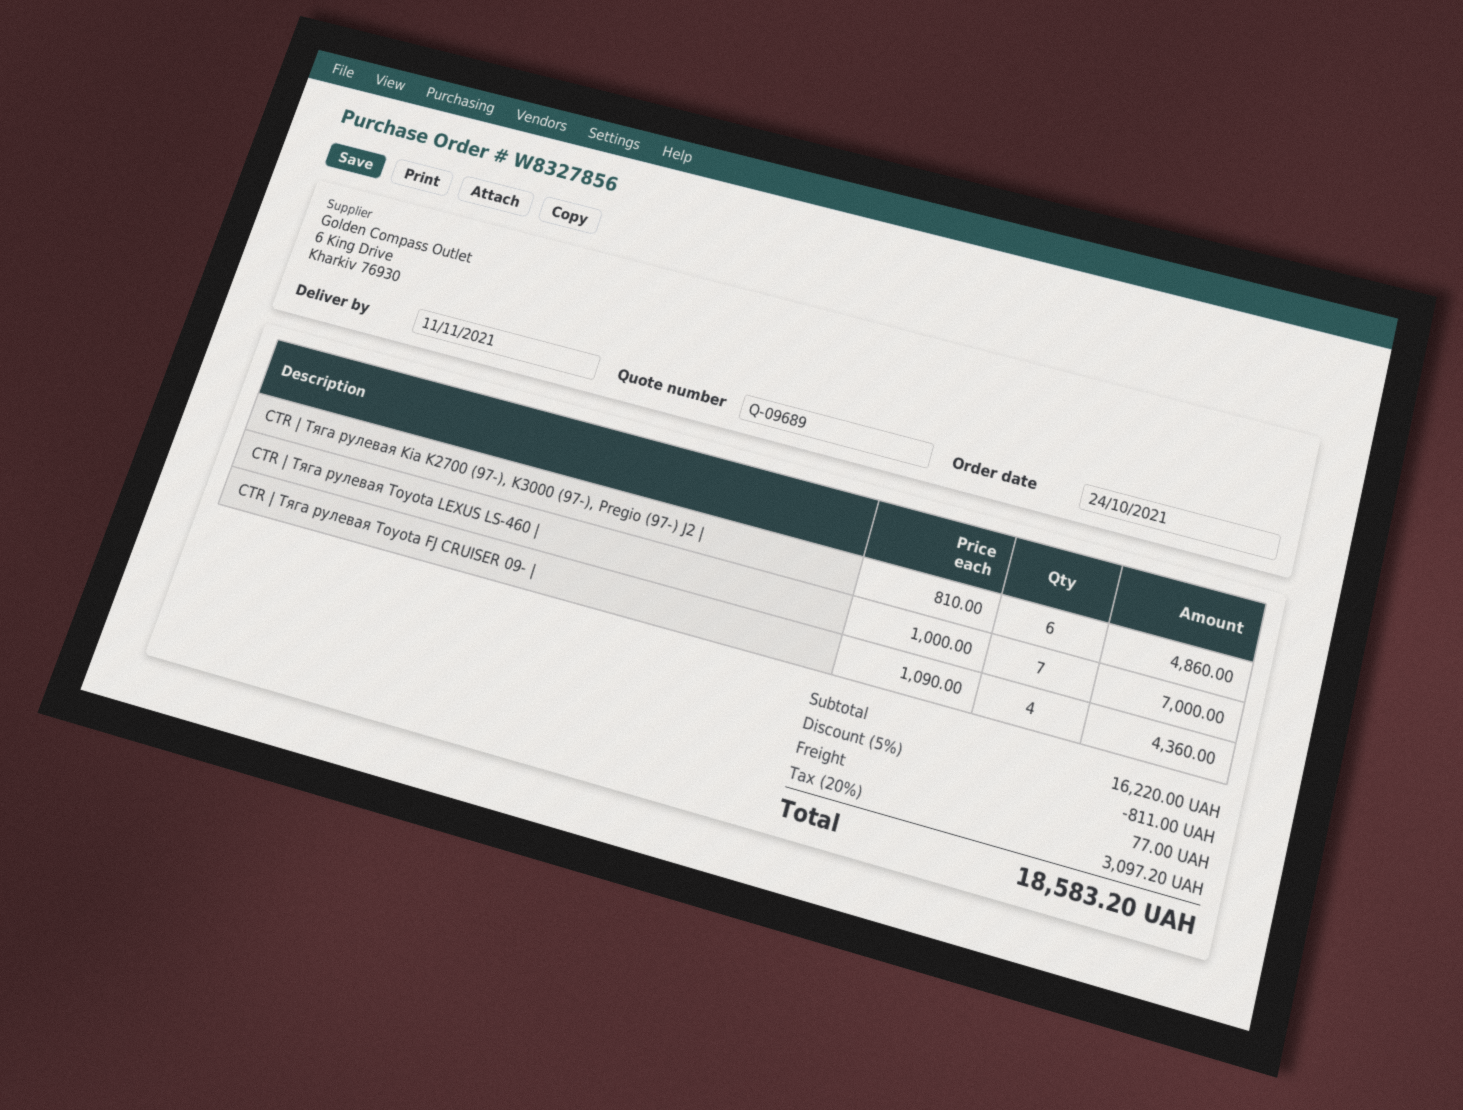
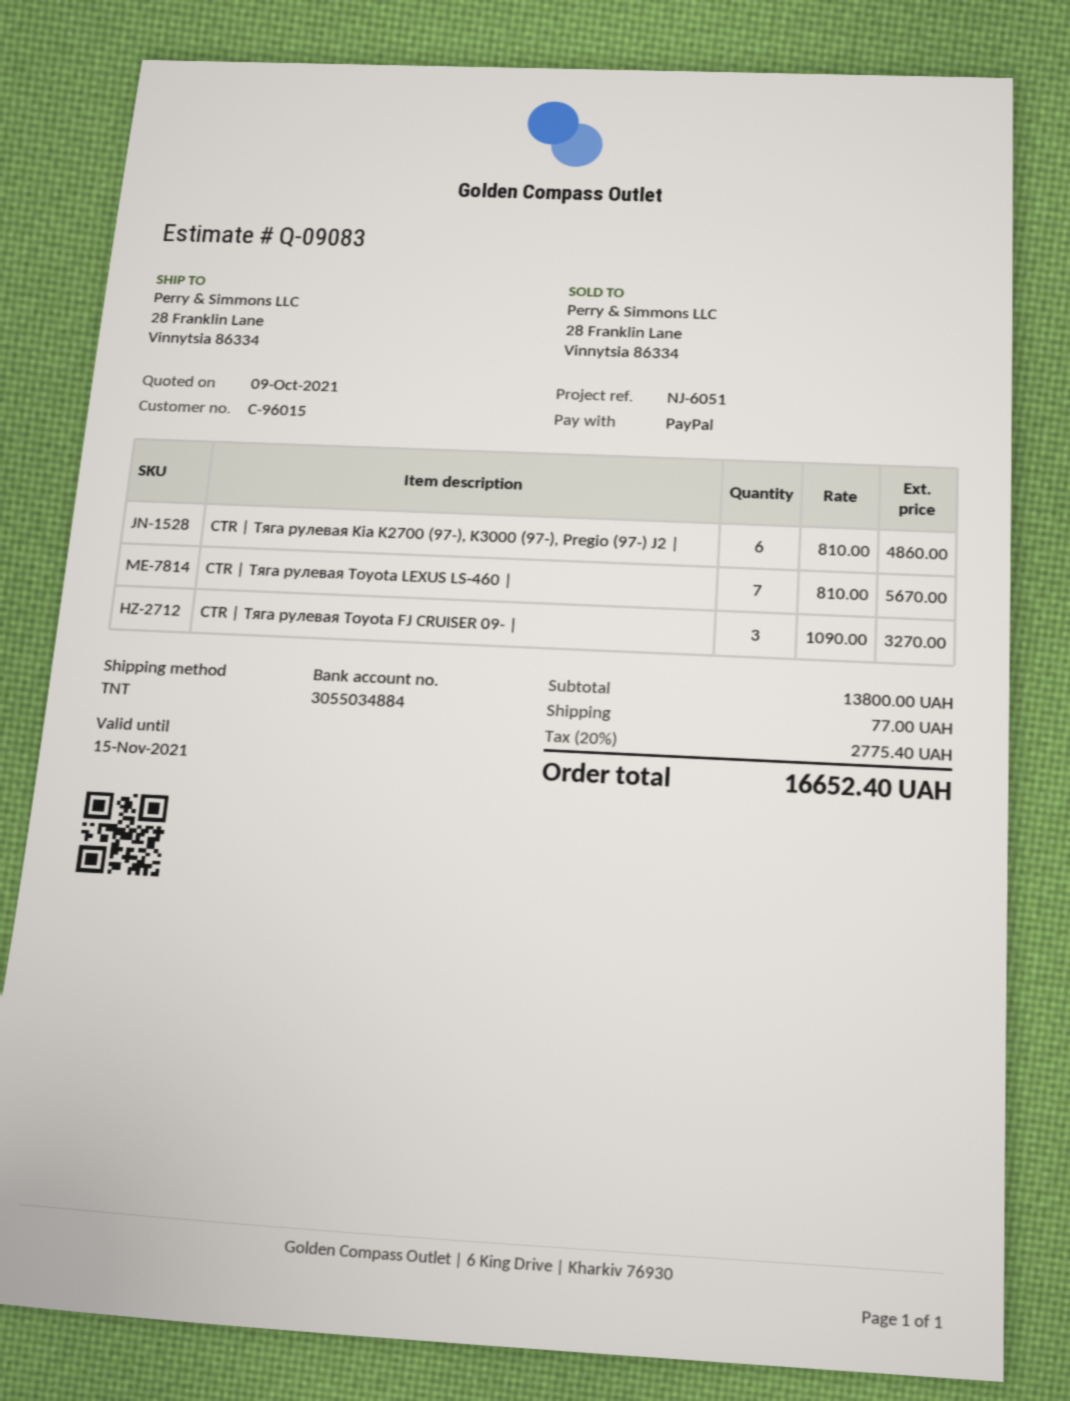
quote number: Q-09689 -> Q-09083
CTR | Тяга рулевая Toyota LEXUS LS-460 |: 7 x 1000.00 = 7000.00 -> 7 x 810.00 = 5670.00
CTR | Тяга рулевая Toyota FJ CRUISER 09- |: 4 x 1090.00 = 4360.00 -> 3 x 1090.00 = 3270.00
subtotal: 16220.00 -> 13800.00
discount: 5% = 811.00 -> none
tax: 20% = 3097.20 -> 20% = 2775.40
total: 18583.20 -> 16652.40

